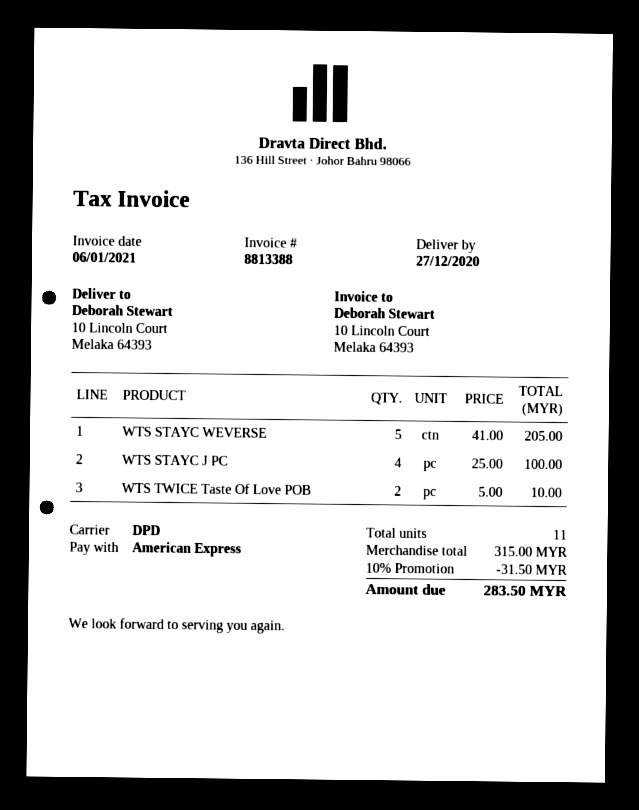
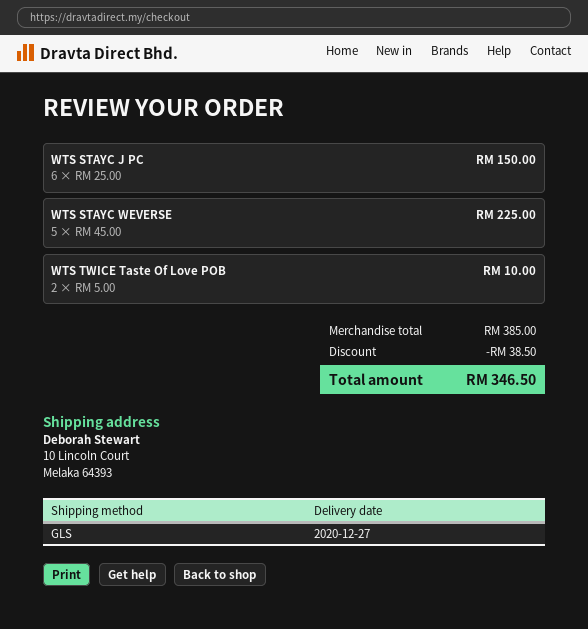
shipping method: DPD -> GLS
WTS STAYC WEVERSE: 5 x 41.00 = 205.00 -> 5 x 45.00 = 225.00
WTS STAYC J PC: 4 x 25.00 = 100.00 -> 6 x 25.00 = 150.00
subtotal: 315.00 -> 385.00
discount: 31.50 -> 38.50
total: 283.50 -> 346.50

